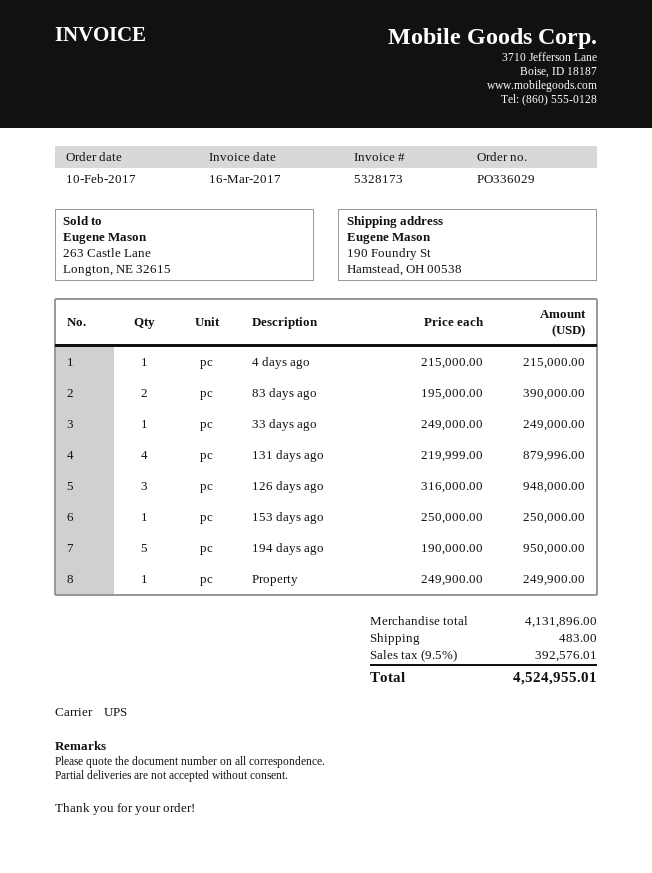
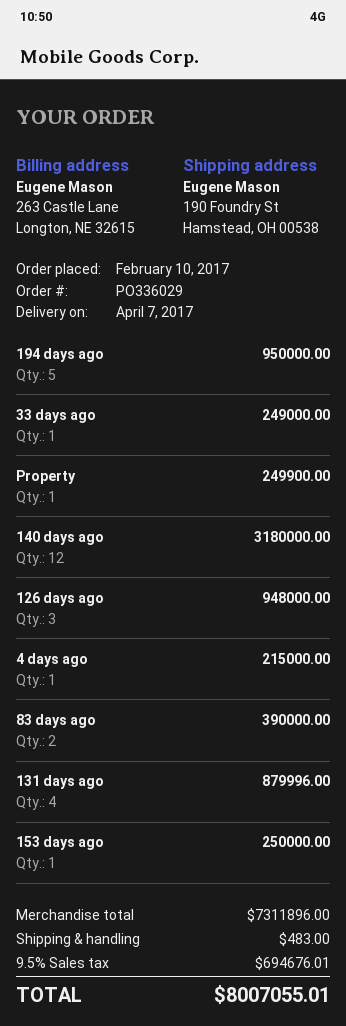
140 days ago: none -> 12 for 3180000.00
subtotal: 4131896.00 -> 7311896.00
tax: 9.5% = 392576.01 -> 9.5% = 694676.01
total: 4524955.01 -> 8007055.01

